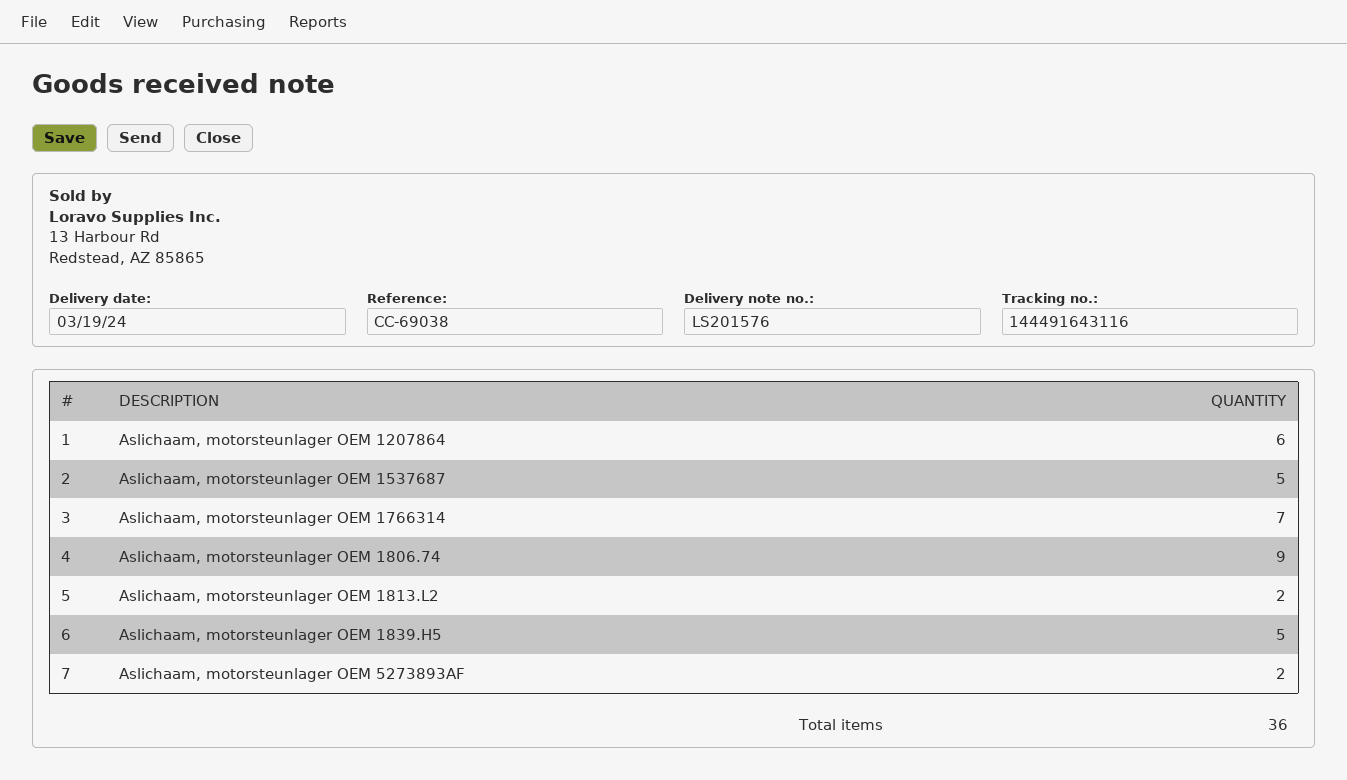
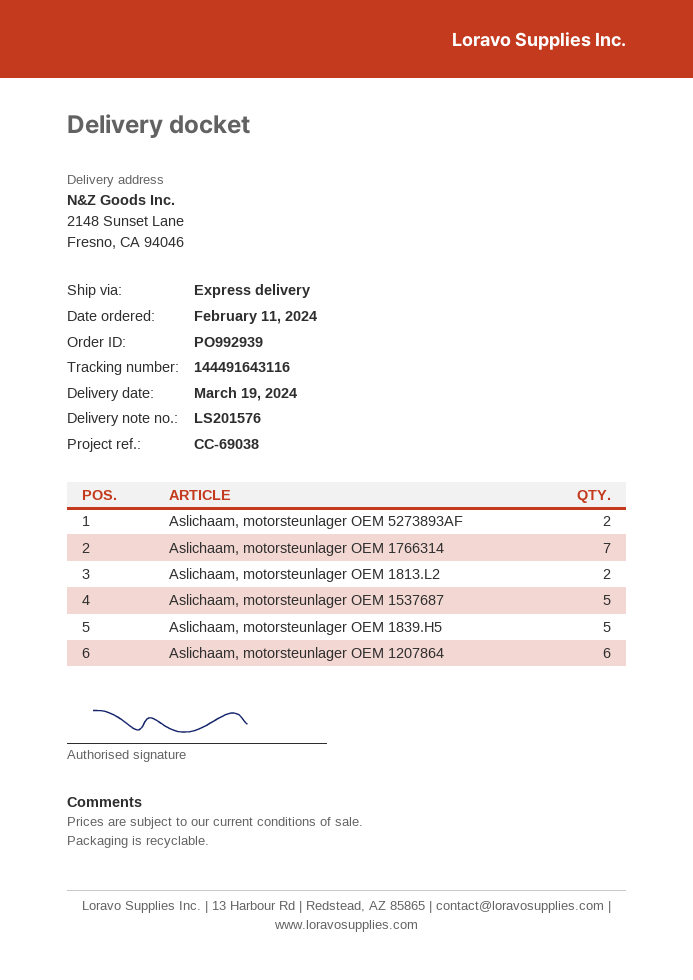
Aslichaam, motorsteunlager OEM 1806.74: 9 -> none

